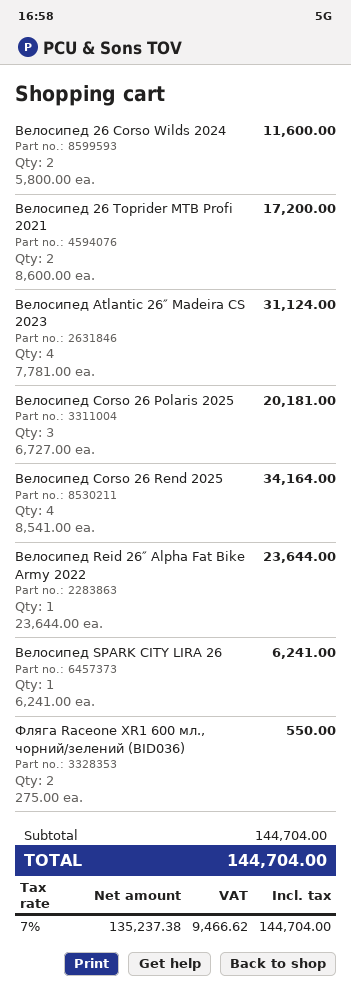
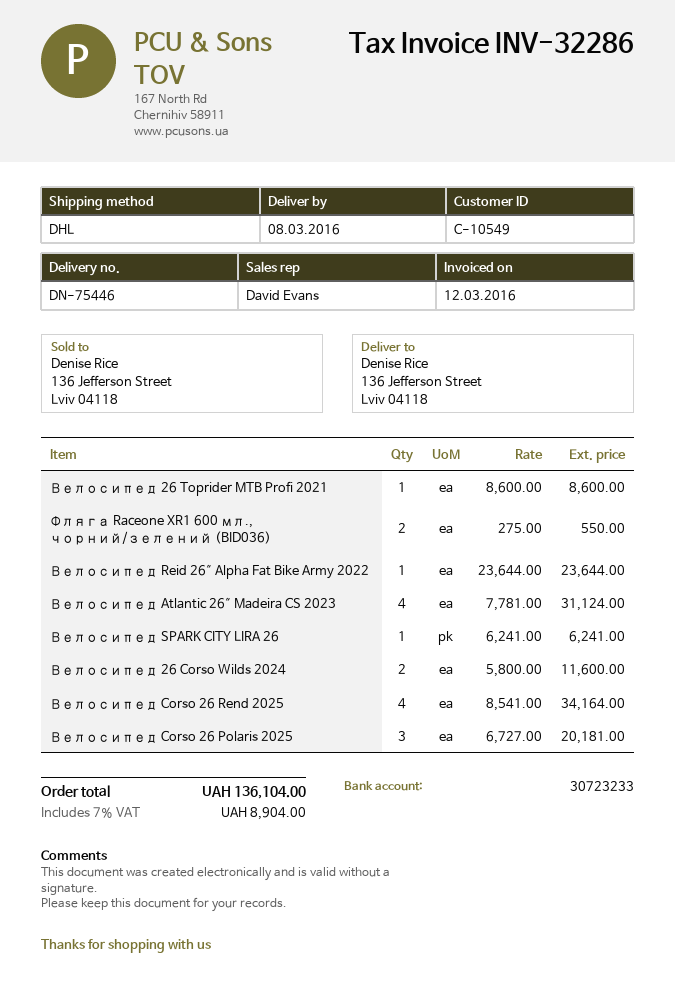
Велосипед 26 Toprider MTB Profi 2021: 2 x 8600.00 = 17200.00 -> 1 x 8600.00 = 8600.00
tax: 7% = 9466.62 -> 7% = 8904.00
total: 144704.00 -> 136104.00

